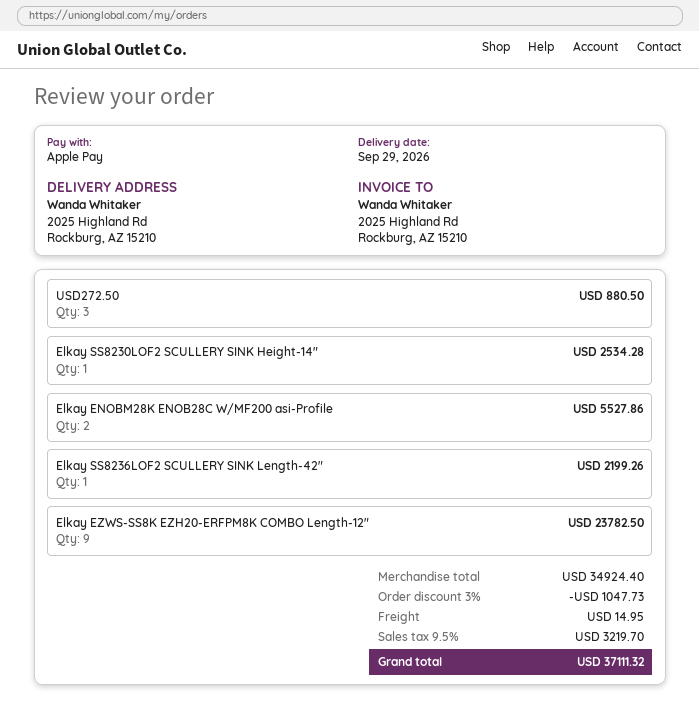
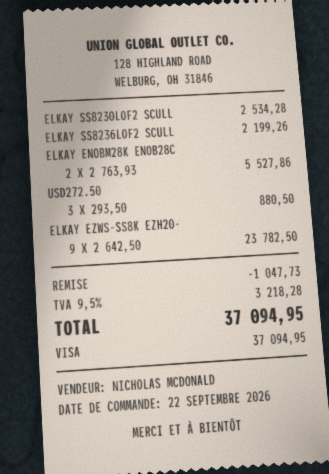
payment method: Apple Pay -> Visa
shipping: 14.95 -> none
tax: 9.5% = 3219.70 -> 9.5% = 3218.28
total: 37111.32 -> 37094.95

